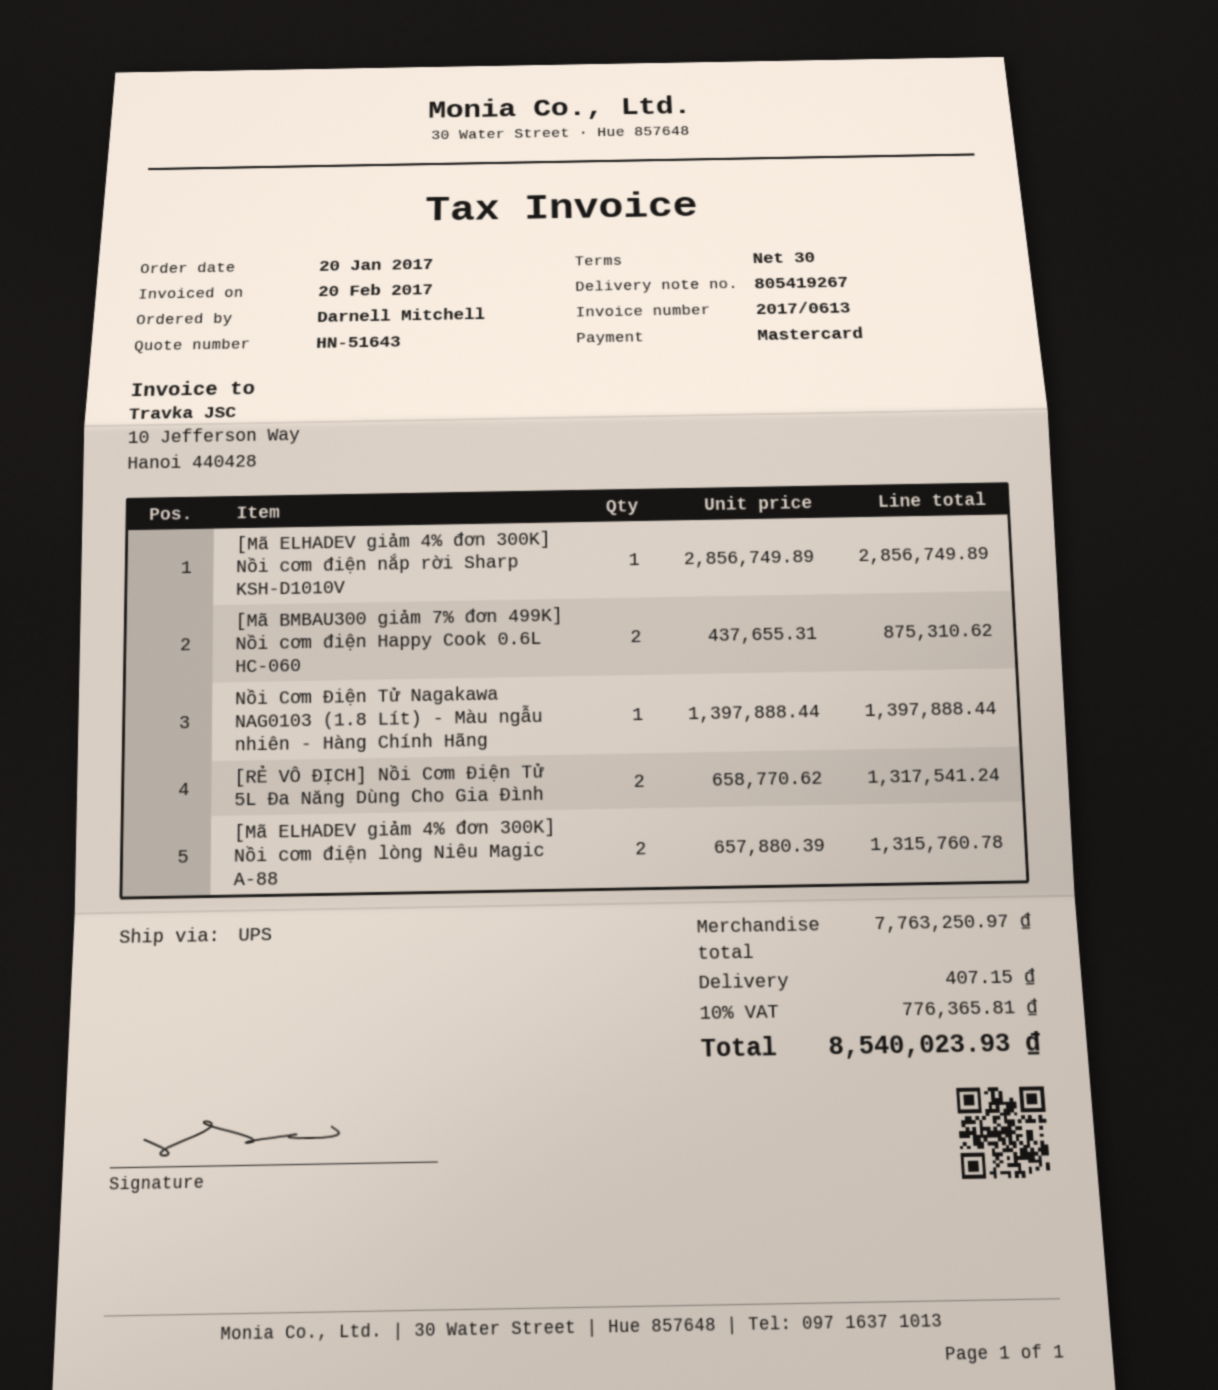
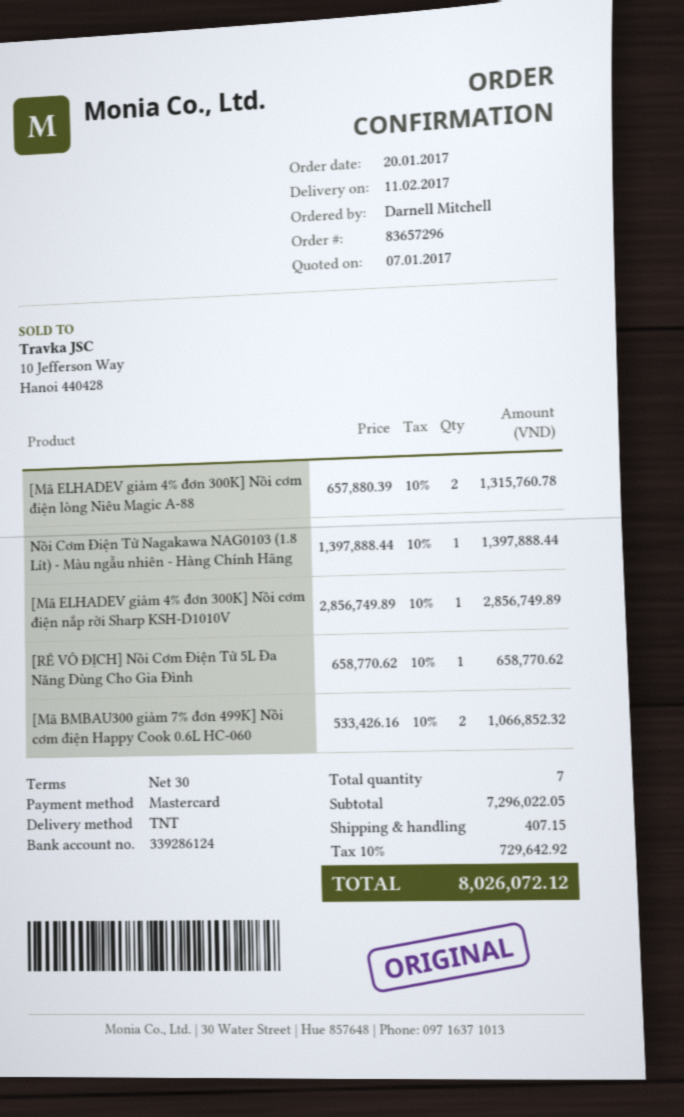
shipping method: UPS -> TNT
[Mã BMBAU300 giảm 7% đơn 499K] Nồi cơm điện Happy Cook 0.6L HC-060: 2 x 437655.31 = 875310.62 -> 2 x 533426.16 = 1066852.32
[RẺ VÔ ĐỊCH] Nồi Cơm Điện Tử 5L Đa Năng Dùng Cho Gia Đình: 2 x 658770.62 = 1317541.24 -> 1 x 658770.62 = 658770.62
subtotal: 7763250.97 -> 7296022.05
tax: 10% = 776365.81 -> 10% = 729642.92
total: 8540023.93 -> 8026072.12

